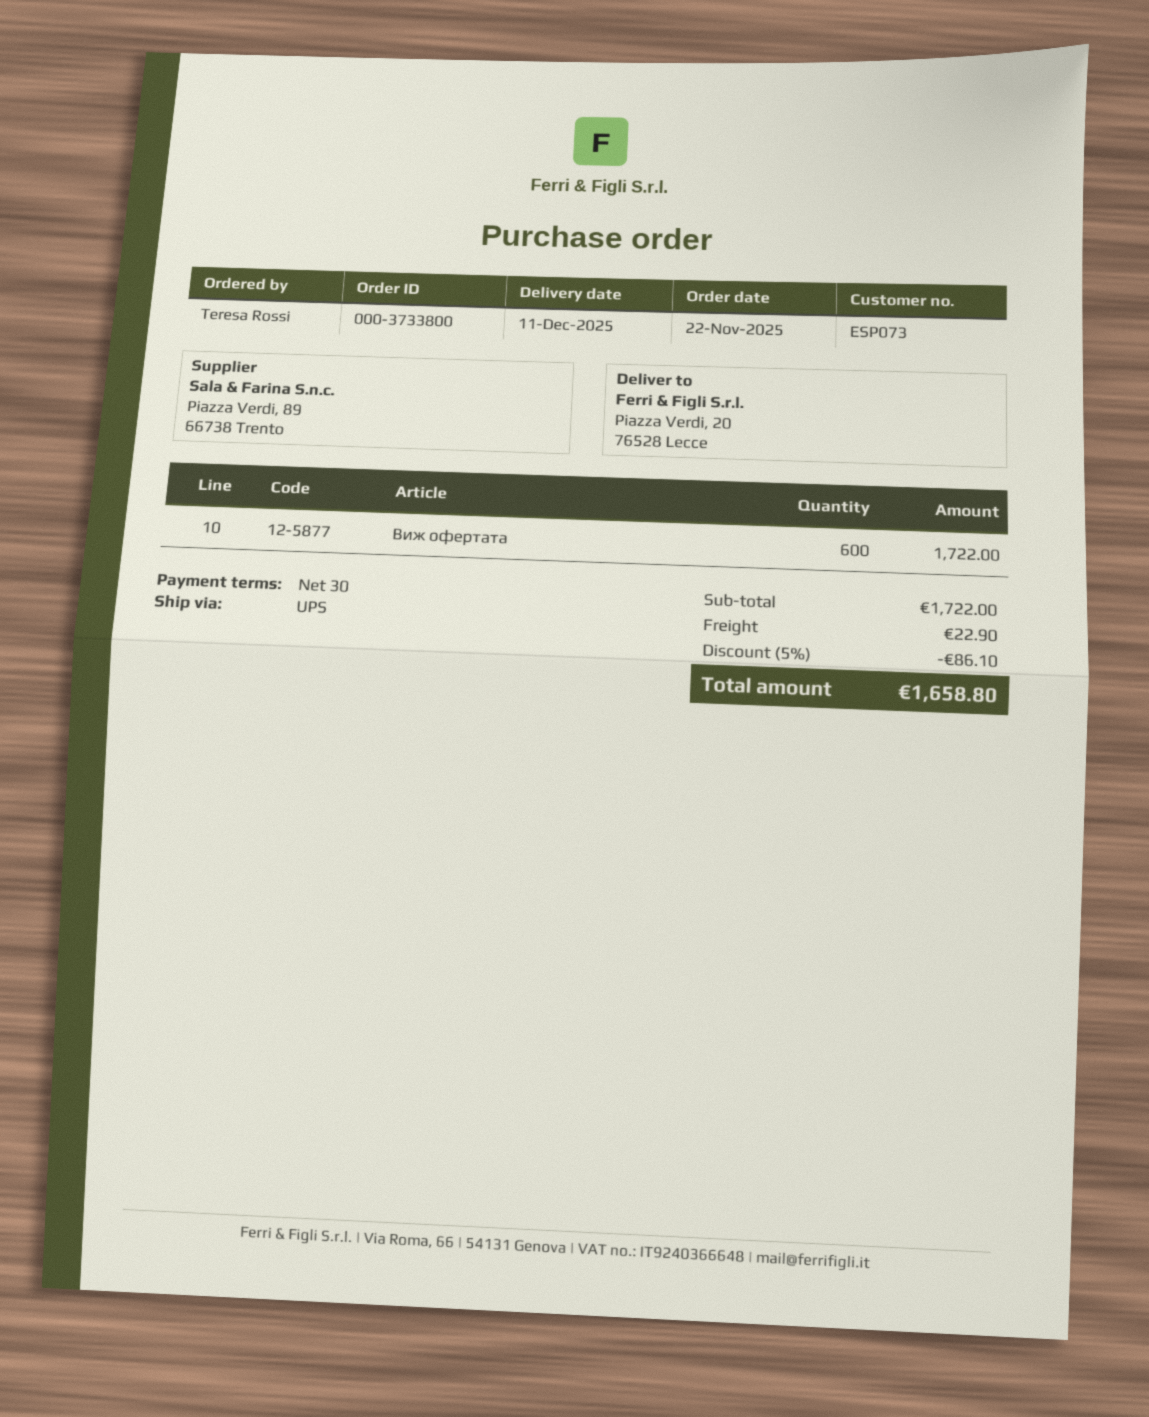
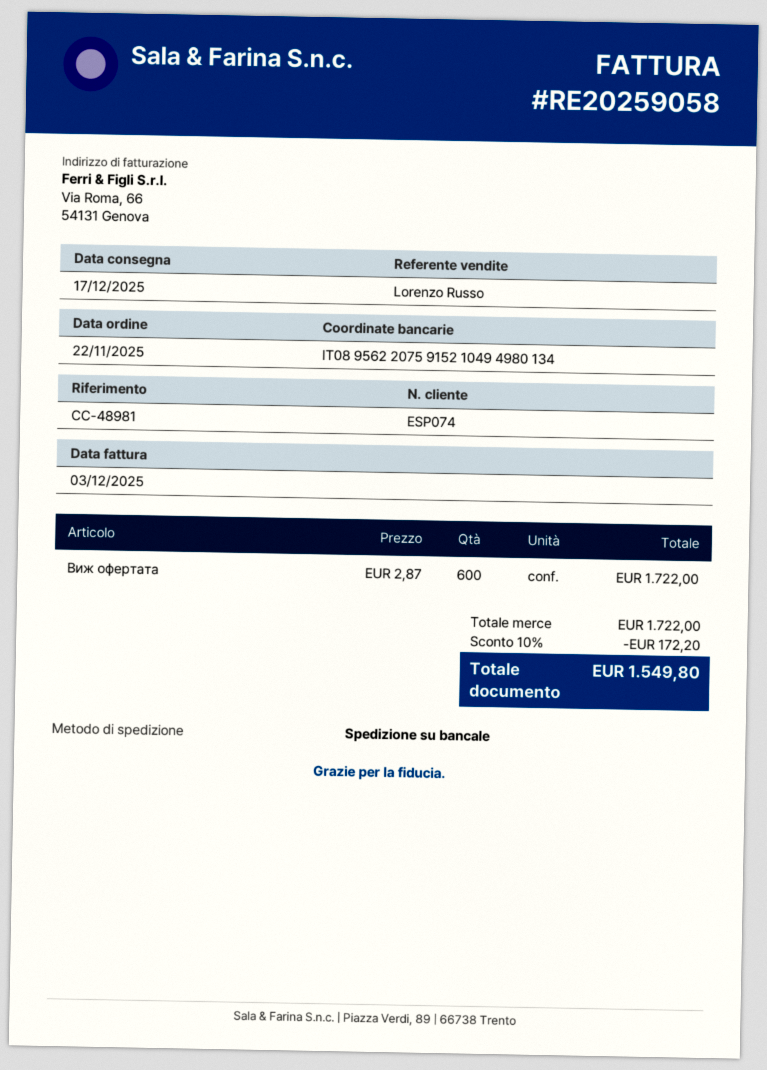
delivery date: 2025-12-11 -> 2025-12-17
customer number: ESP073 -> ESP074
shipping method: UPS -> pallet freight
discount: 5% = 86.10 -> 10% = 172.20
shipping: 22.90 -> none
total: 1658.80 -> 1549.80

